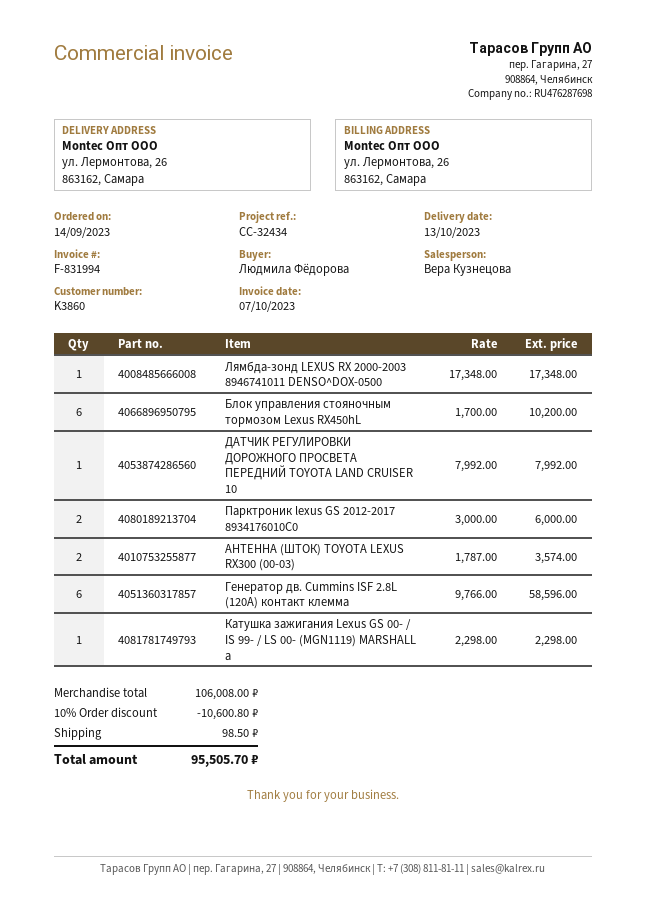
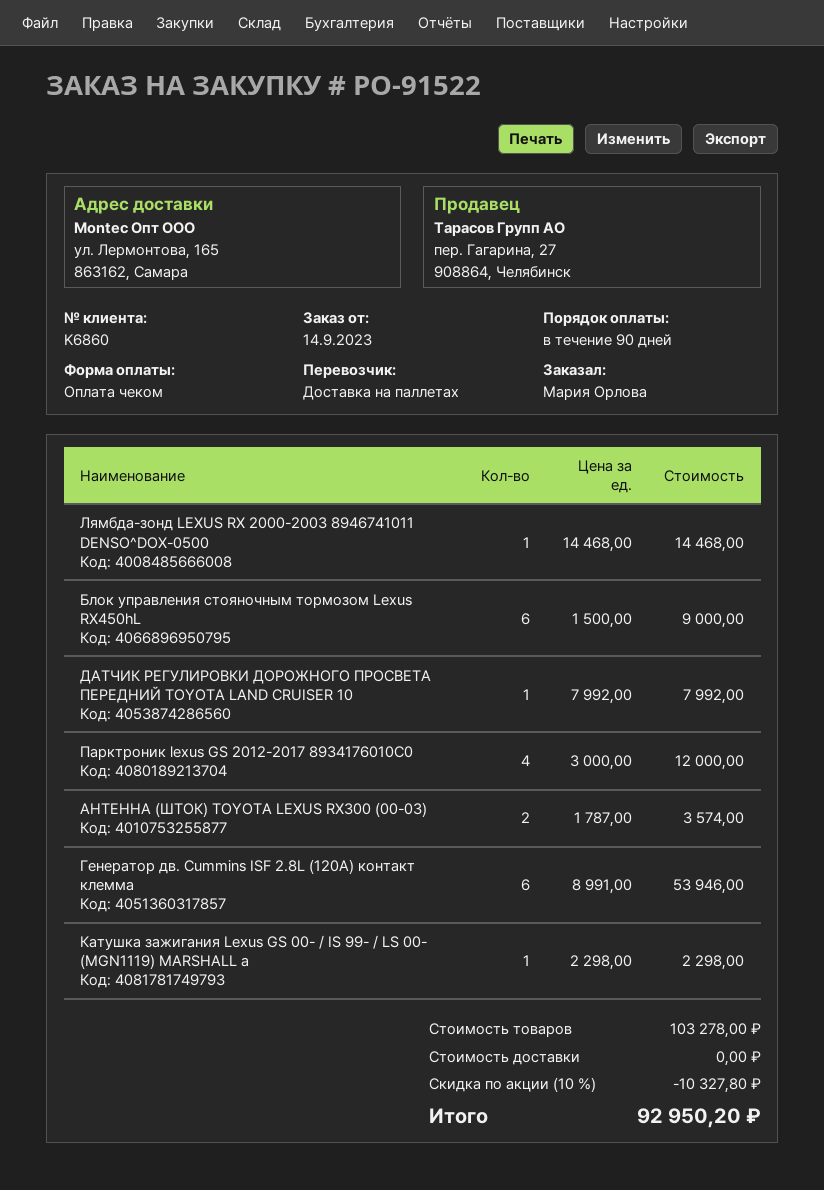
customer number: K3860 -> K6860
ordered by: Людмила Фёдорова -> Мария Орлова
ship to: ул. Лермонтова, 26, 863162, Самара -> ул. Лермонтова, 165, 863162, Самара
Лямбда-зонд LEXUS RX 2000-2003 8946741011 DENSO^DOX-0500: 1 x 17348.00 = 17348.00 -> 1 x 14468.00 = 14468.00
Блок управления стояночным тормозом Lexus RX450hL: 6 x 1700.00 = 10200.00 -> 6 x 1500.00 = 9000.00
Парктроник lexus GS 2012-2017 8934176010C0: 2 x 3000.00 = 6000.00 -> 4 x 3000.00 = 12000.00
Генератор дв. Cummins ISF 2.8L (120А) контакт клемма: 6 x 9766.00 = 58596.00 -> 6 x 8991.00 = 53946.00
subtotal: 106008.00 -> 103278.00
discount: 10% = 10600.80 -> 10% = 10327.80
shipping: 98.50 -> 0.00
total: 95505.70 -> 92950.20

